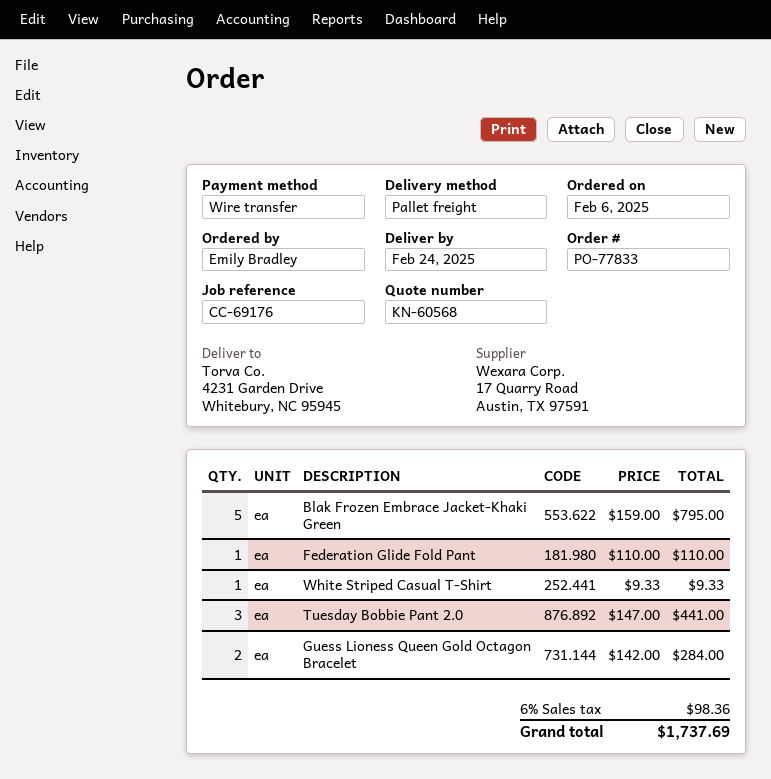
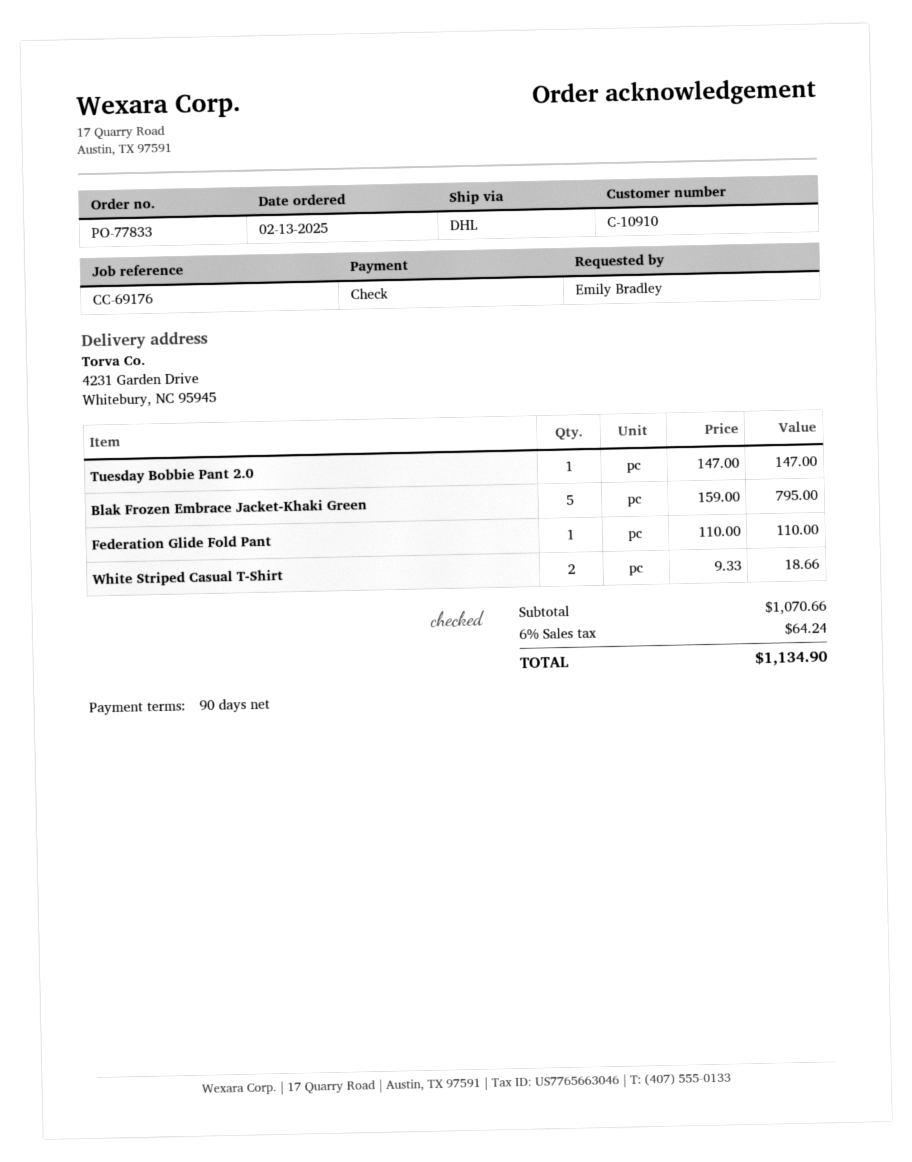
order date: 2025-02-06 -> 2025-02-13
payment method: bank transfer -> cheque
shipping method: pallet freight -> DHL
White Striped Casual T-Shirt: 1 x 9.33 = 9.33 -> 2 x 9.33 = 18.66
Tuesday Bobbie Pant 2.0: 3 x 147.00 = 441.00 -> 1 x 147.00 = 147.00
Guess Lioness Queen Gold Octagon Bracelet: 2 x 142.00 = 284.00 -> none
tax: 6% = 98.36 -> 6% = 64.24
total: 1737.69 -> 1134.90

